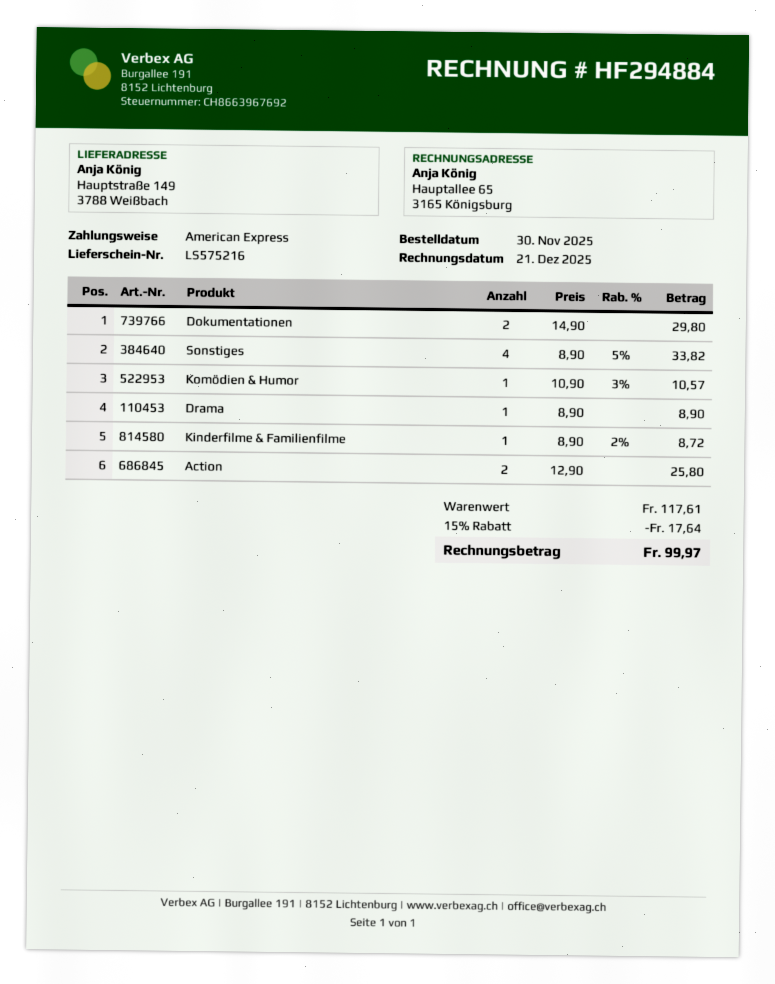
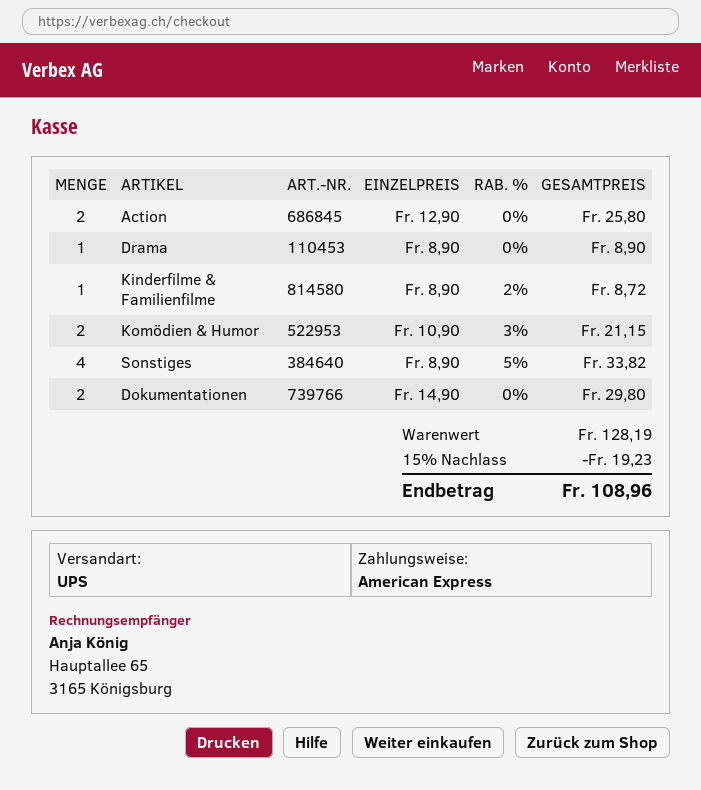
Komödien & Humor: 1 x 10.90 - 3% = 10.57 -> 2 x 10.90 - 3% = 21.15
subtotal: 117.61 -> 128.19
discount: 15% = 17.64 -> 15% = 19.23
total: 99.97 -> 108.96

